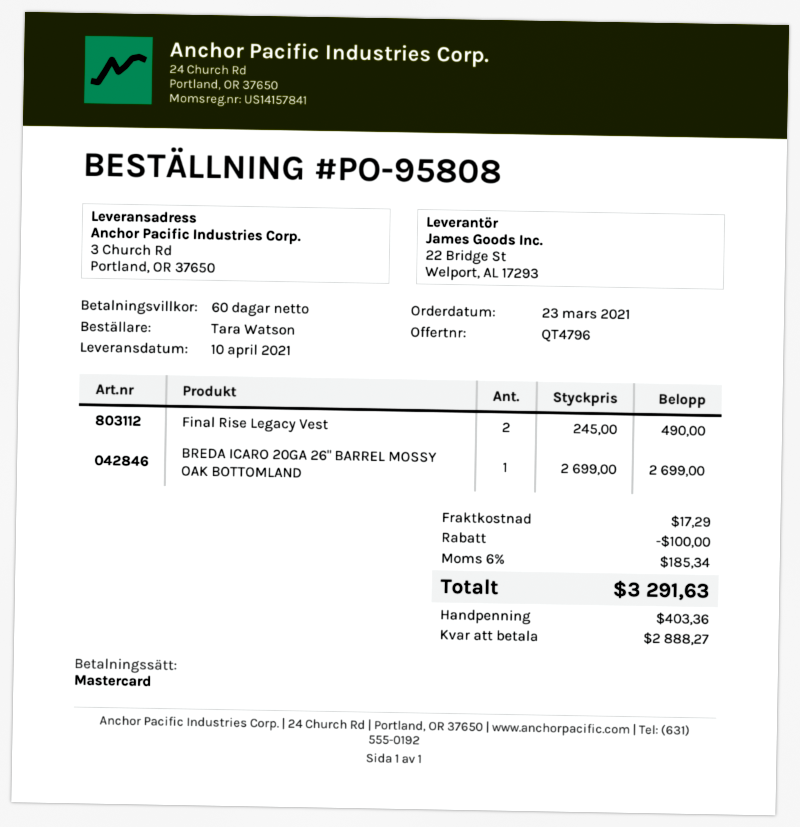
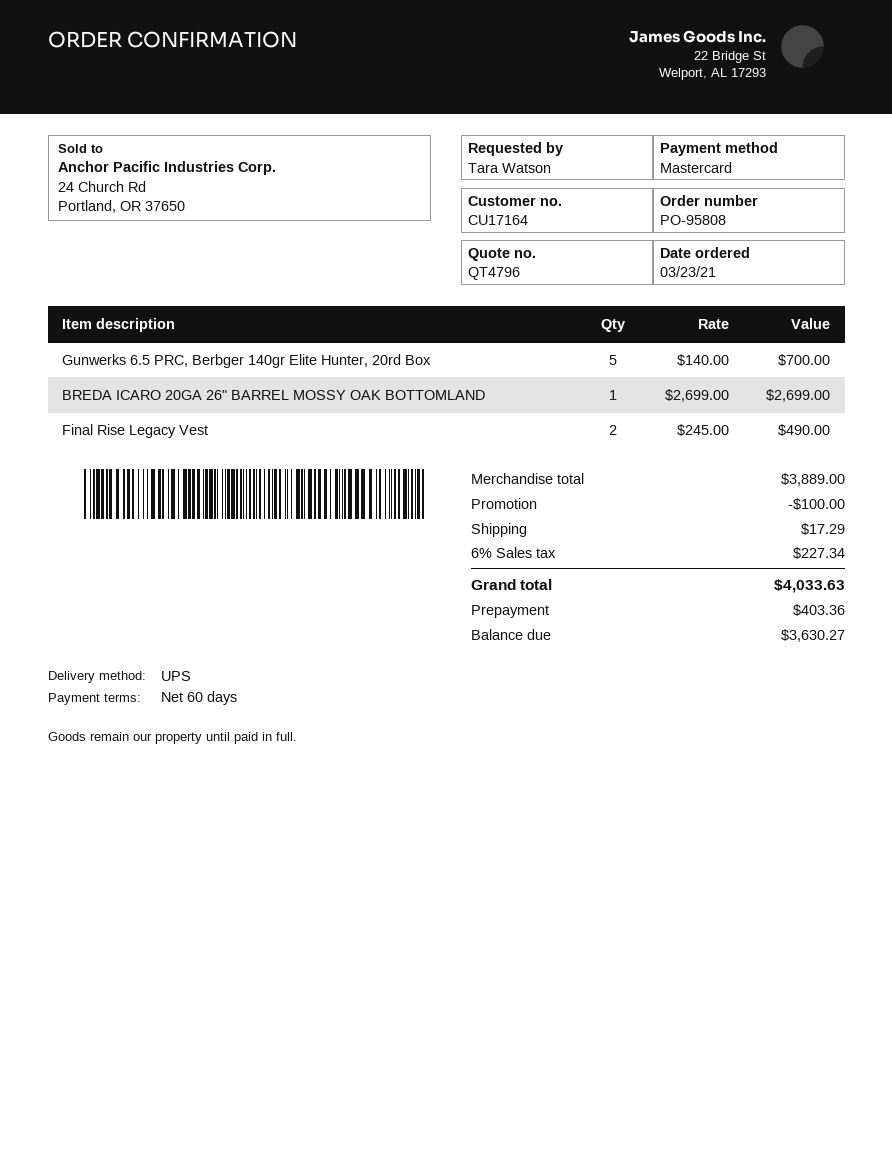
Gunwerks 6.5 PRC, Berbger 140gr Elite Hunter, 20rd Box: none -> 5 x 140.00 = 700.00
tax: 6% = 185.34 -> 6% = 227.34
total: 3291.63 -> 4033.63
balance: 2888.27 -> 3630.27

